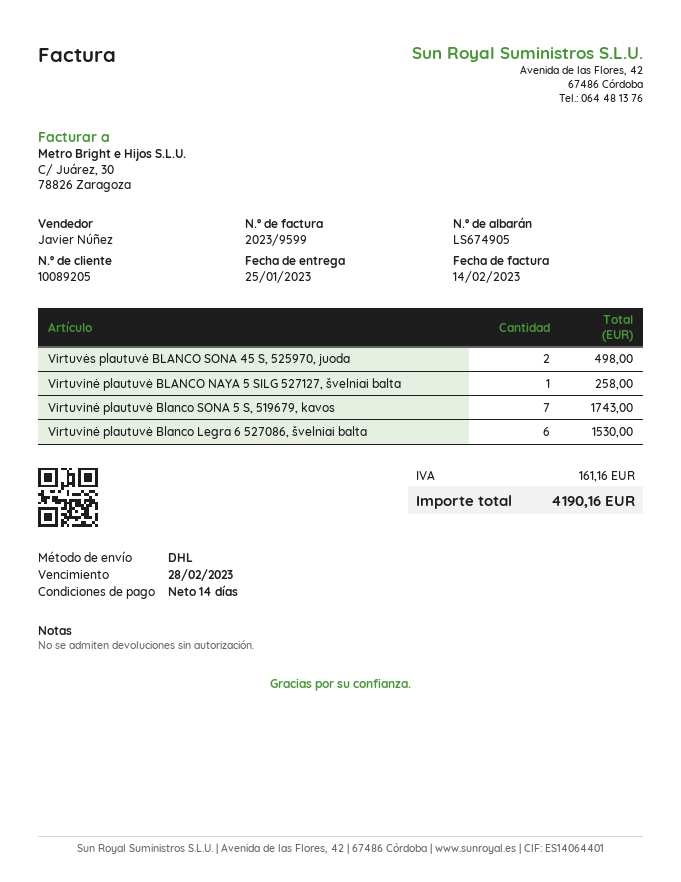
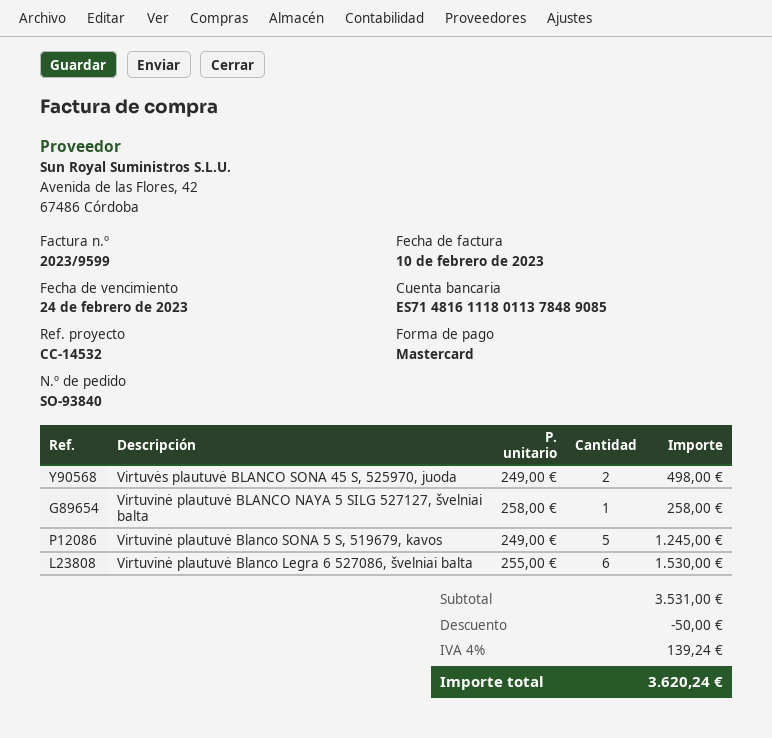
invoice date: 2023-02-14 -> 2023-02-10
due date: 2023-02-28 -> 2023-02-24
Virtuvinė plautuvė Blanco SONA 5 S, 519679, kavos: 7 for 1743.00 -> 5 for 1245.00
discount: none -> 50.00
tax: 161.16 -> 139.24
total: 4190.16 -> 3620.24

